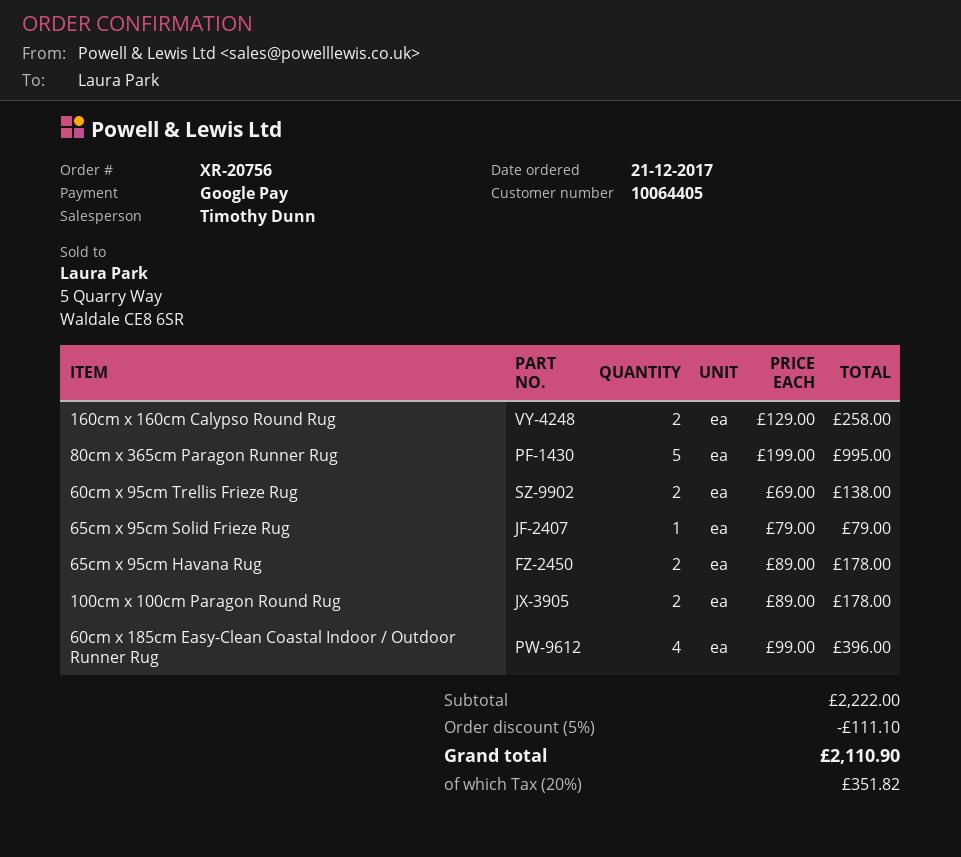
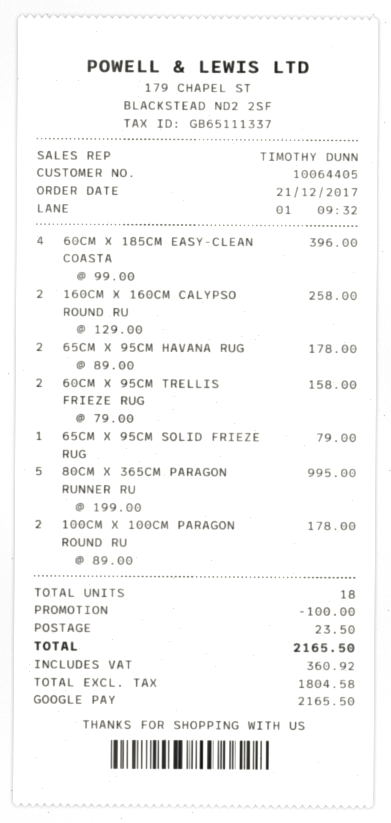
60cm x 95cm Trellis Frieze Rug: 2 x 69.00 = 138.00 -> 2 x 79.00 = 158.00
discount: 111.10 -> 100.00
shipping: none -> 23.50
tax: 351.82 -> 360.92
total: 2110.90 -> 2165.50

